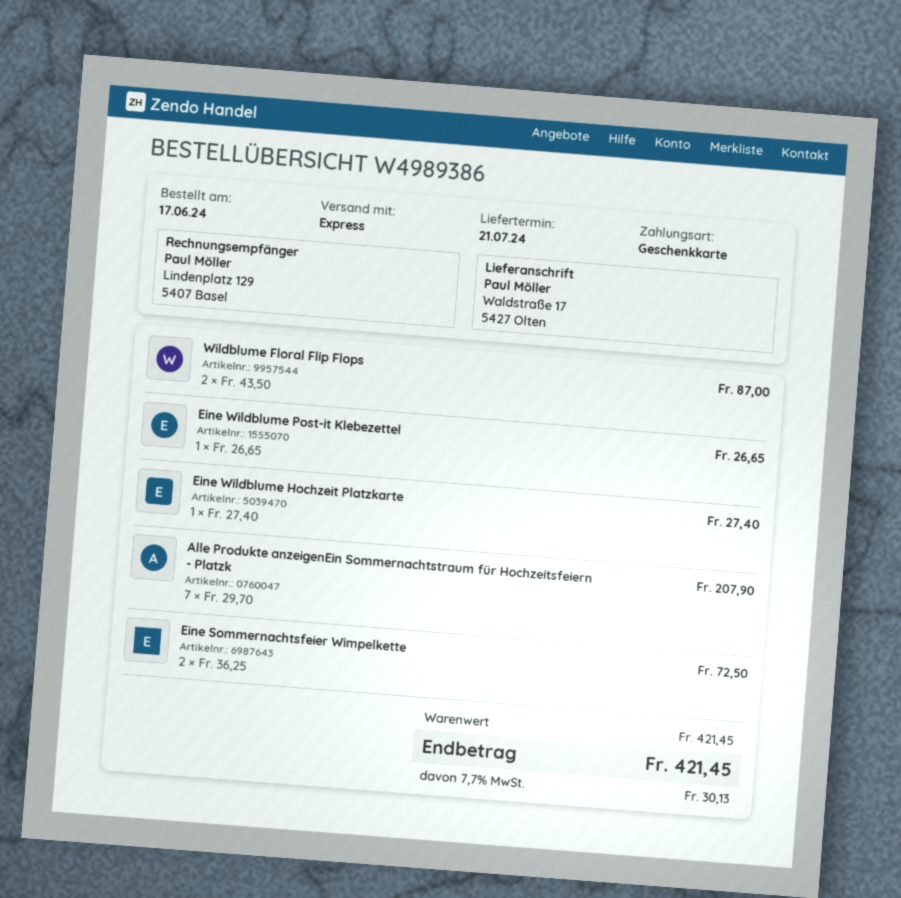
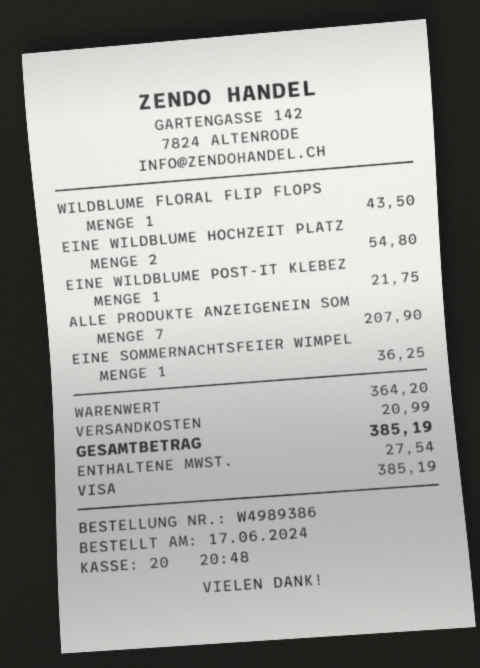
payment method: gift card -> Visa
Wildblume Floral Flip Flops: 2 for 87.00 -> 1 for 43.50
Eine Wildblume Post-it Klebezettel: 1 for 26.65 -> 1 for 21.75
Eine Wildblume Hochzeit Platzkarte: 1 for 27.40 -> 2 for 54.80
Eine Sommernachtsfeier Wimpelkette: 2 for 72.50 -> 1 for 36.25
subtotal: 421.45 -> 364.20
shipping: none -> 20.99
tax: 30.13 -> 27.54
total: 421.45 -> 385.19

